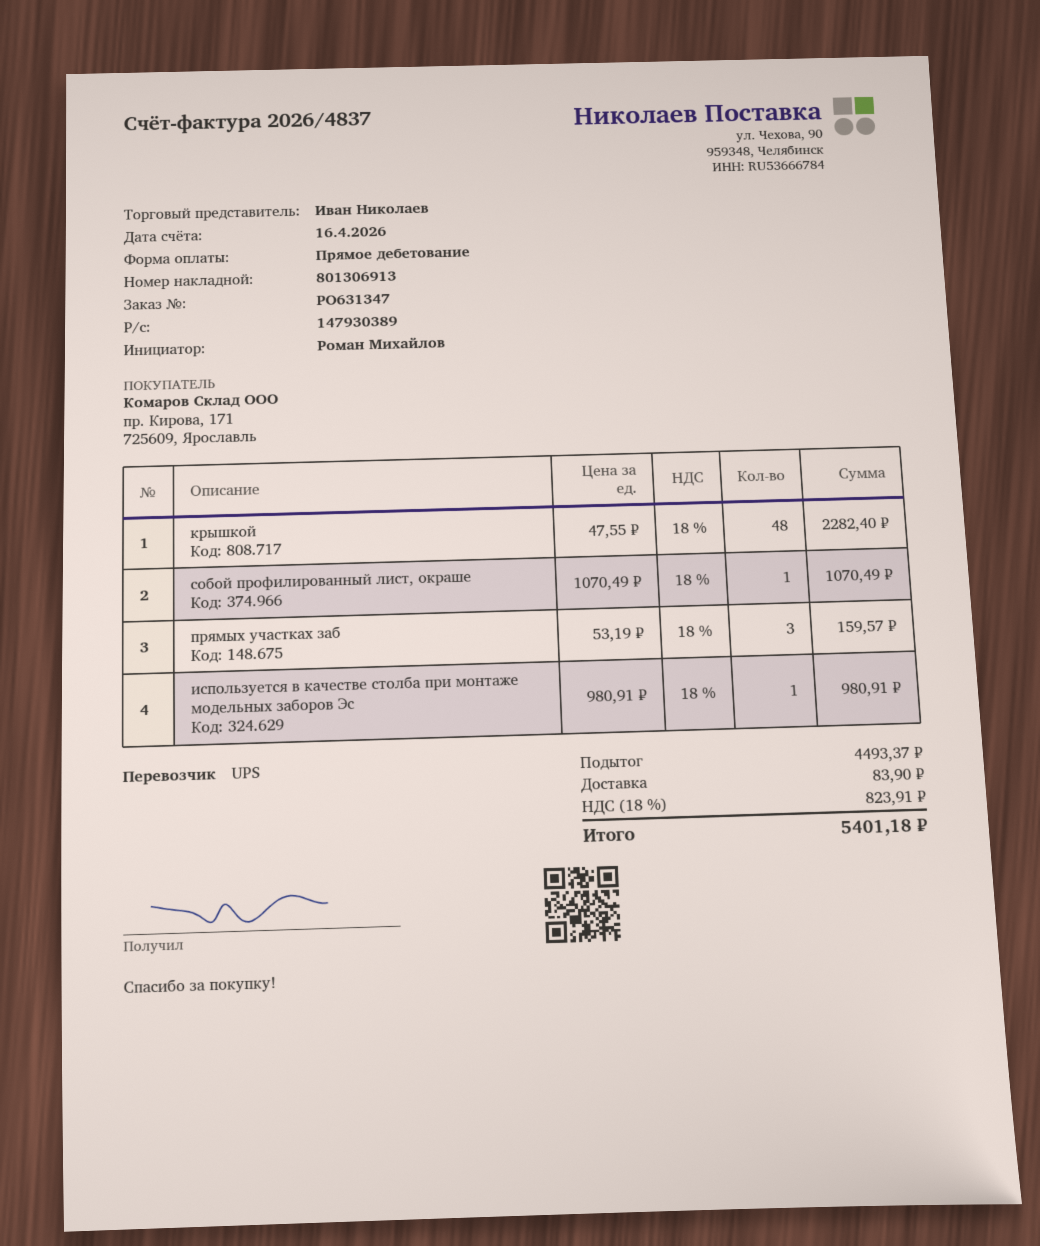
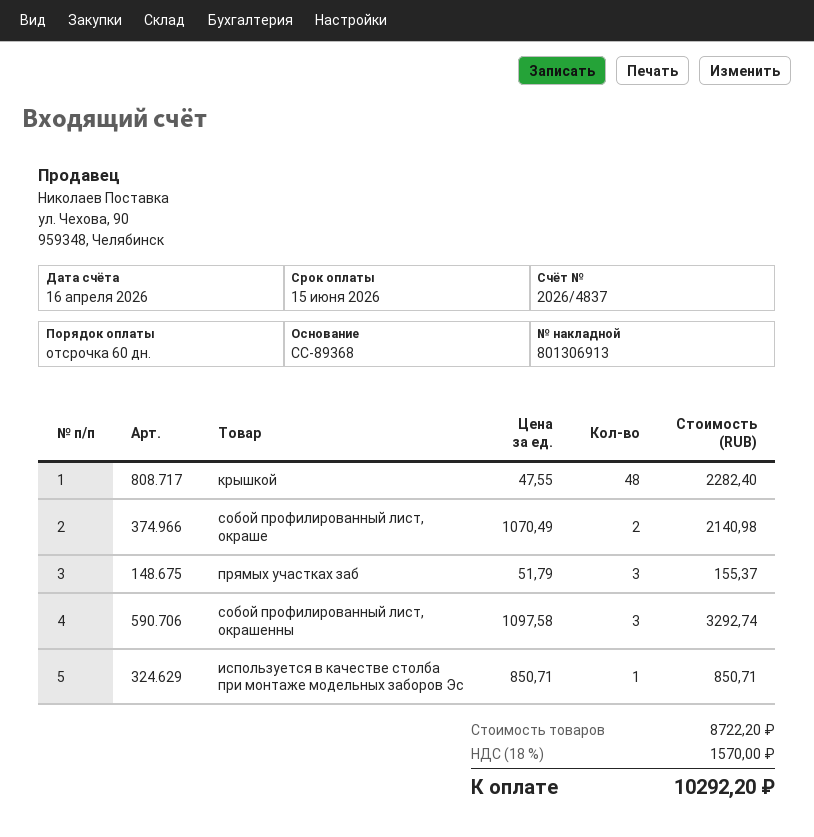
собой профилированный лист, окраше: 1 x 1070.49 = 1070.49 -> 2 x 1070.49 = 2140.98
прямых участках заб: 3 x 53.19 = 159.57 -> 3 x 51.79 = 155.37
используется в качестве столба при монтаже модельных заборов Эс: 1 x 980.91 = 980.91 -> 1 x 850.71 = 850.71
собой профилированный лист, окрашенны: none -> 3 x 1097.58 = 3292.74
subtotal: 4493.37 -> 8722.20
shipping: 83.90 -> none
tax: 18% = 823.91 -> 18% = 1570.00
total: 5401.18 -> 10292.20

